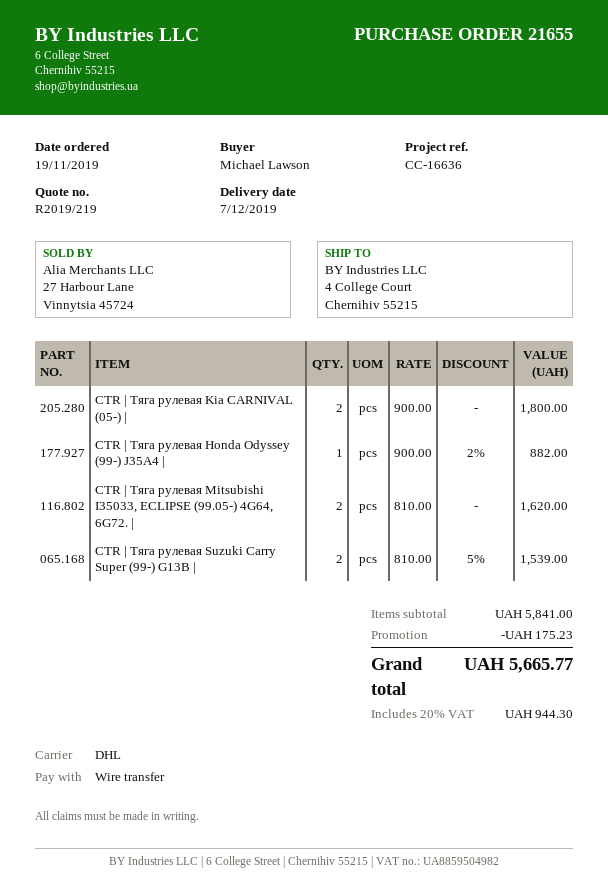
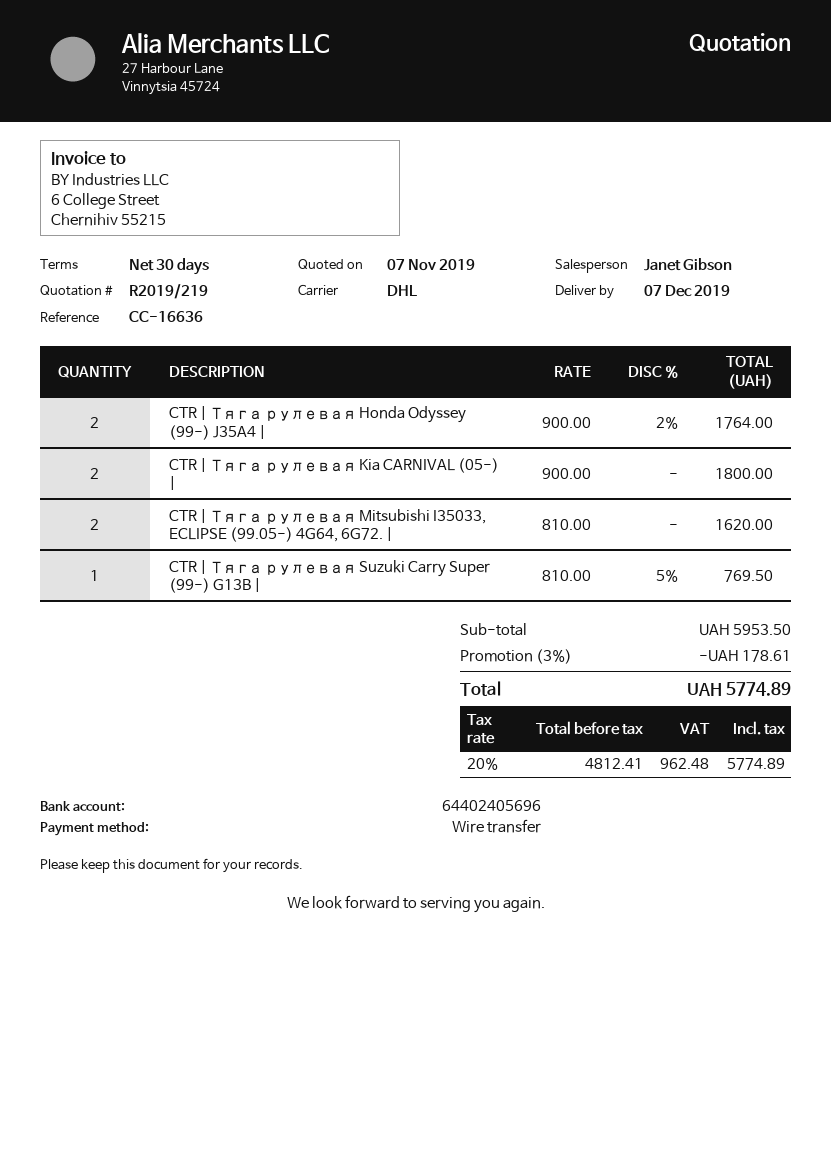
CTR | Тяга рулевая Honda Odyssey (99-) J35A4 |: 1 x 900.00 - 2% = 882.00 -> 2 x 900.00 - 2% = 1764.00
CTR | Тяга рулевая Suzuki Carry Super (99-) G13B |: 2 x 810.00 - 5% = 1539.00 -> 1 x 810.00 - 5% = 769.50
subtotal: 5841.00 -> 5953.50
discount: 175.23 -> 178.61
tax: 20% = 944.30 -> 20% = 962.48
total: 5665.77 -> 5774.89

